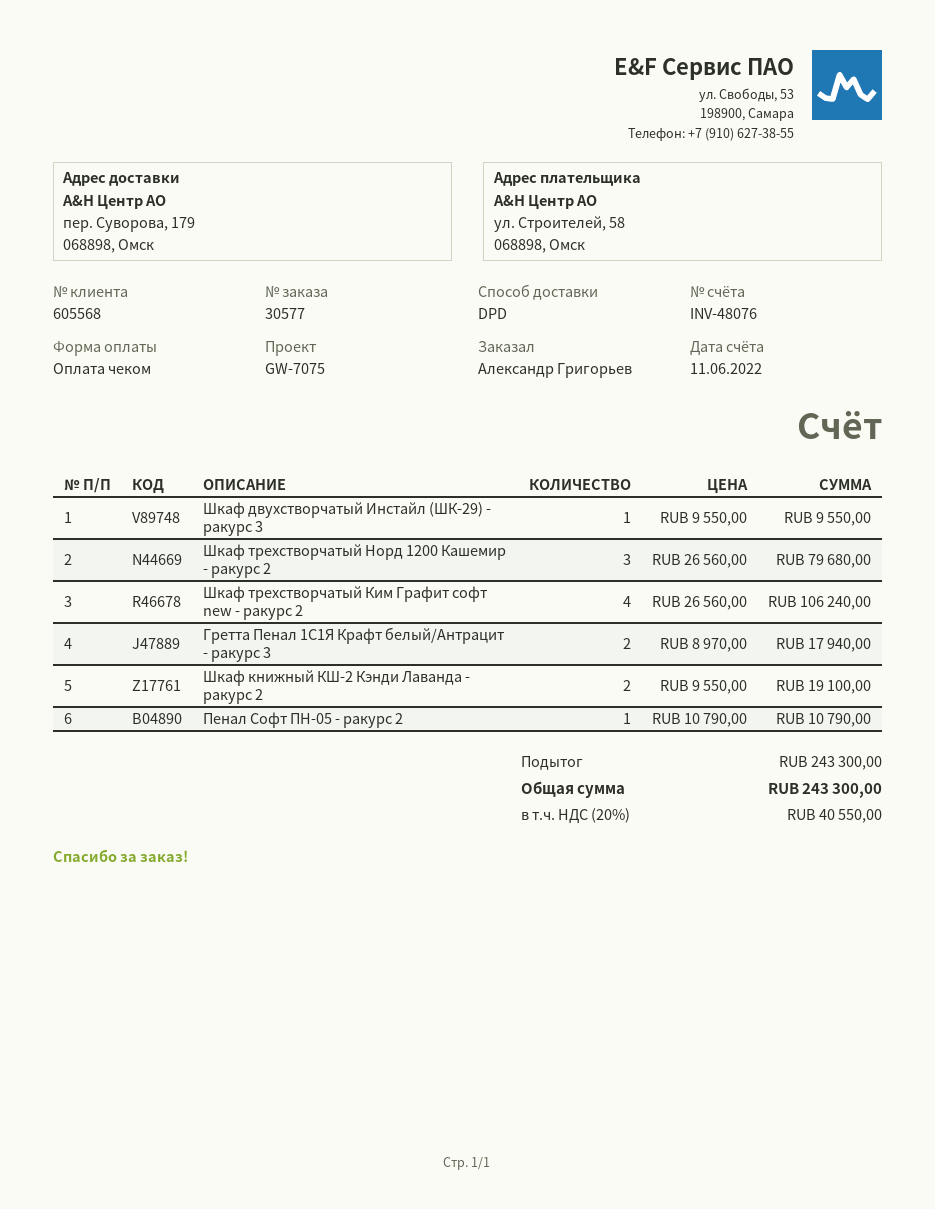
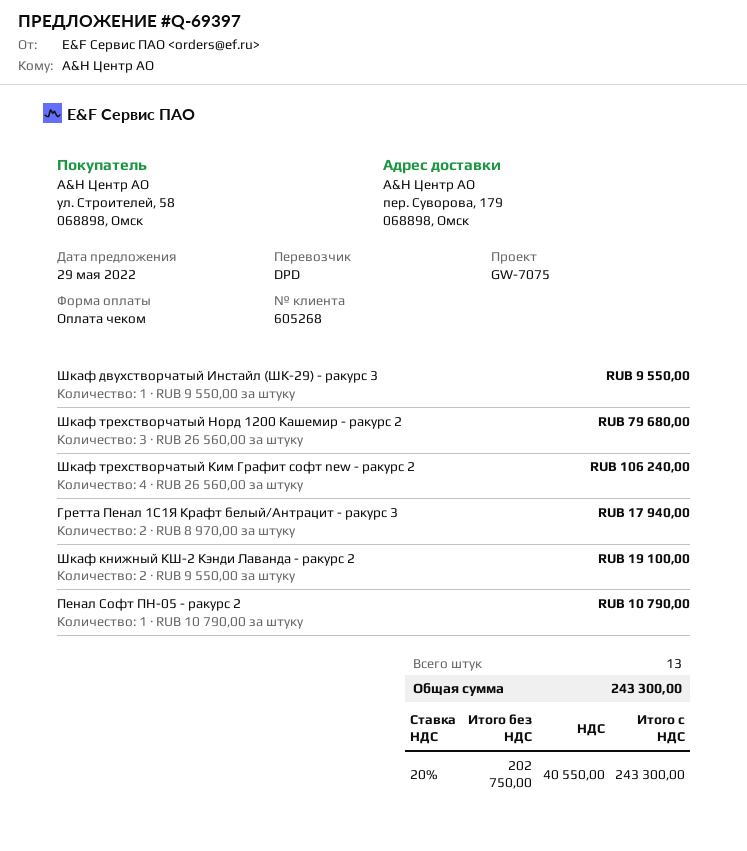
customer number: 605568 -> 605268

